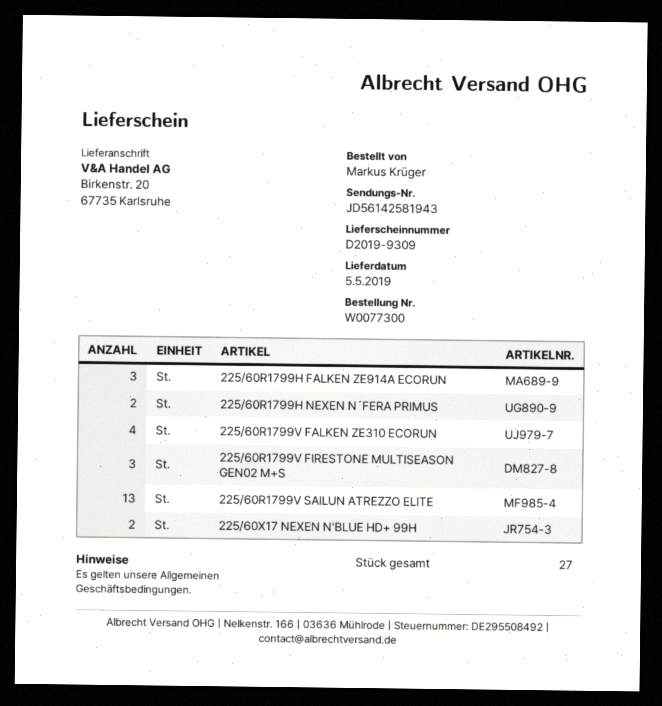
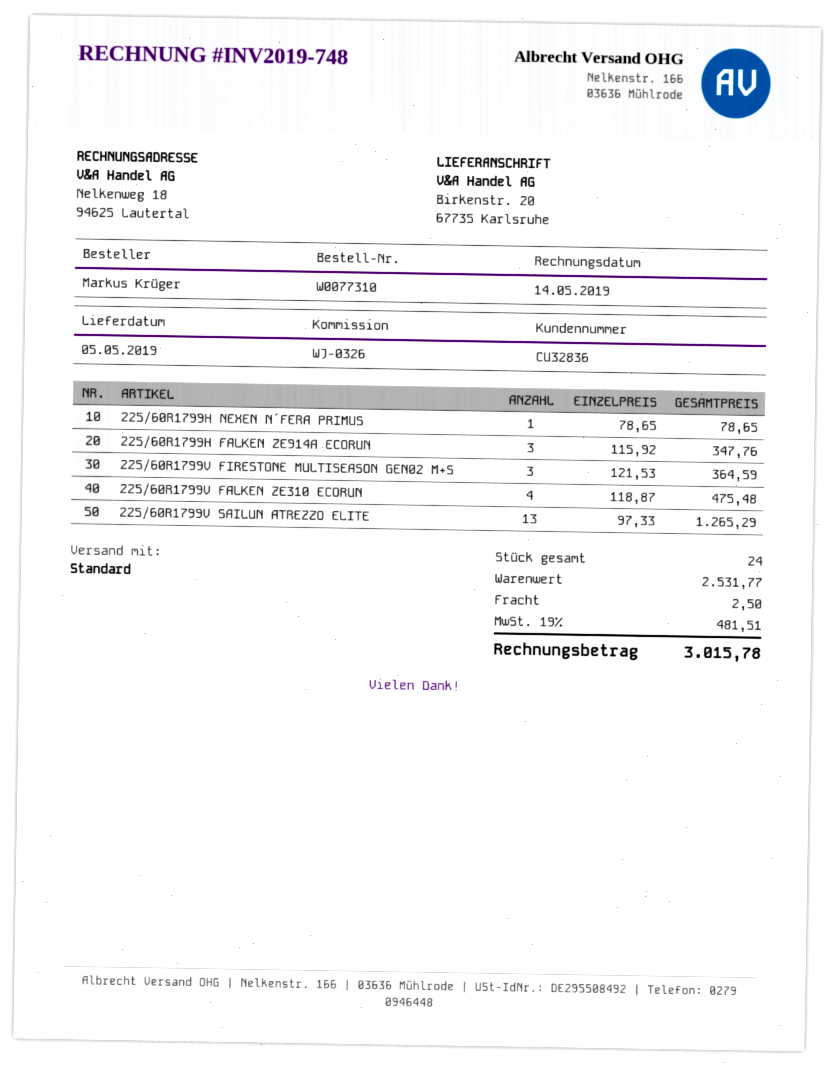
order number: W0077300 -> W0077310
225/60R1799H NEXEN N´FERA PRIMUS: 2 -> 1
225/60X17 NEXEN N'BLUE HD+ 99H: 2 -> none
total quantity: 27 -> 24

